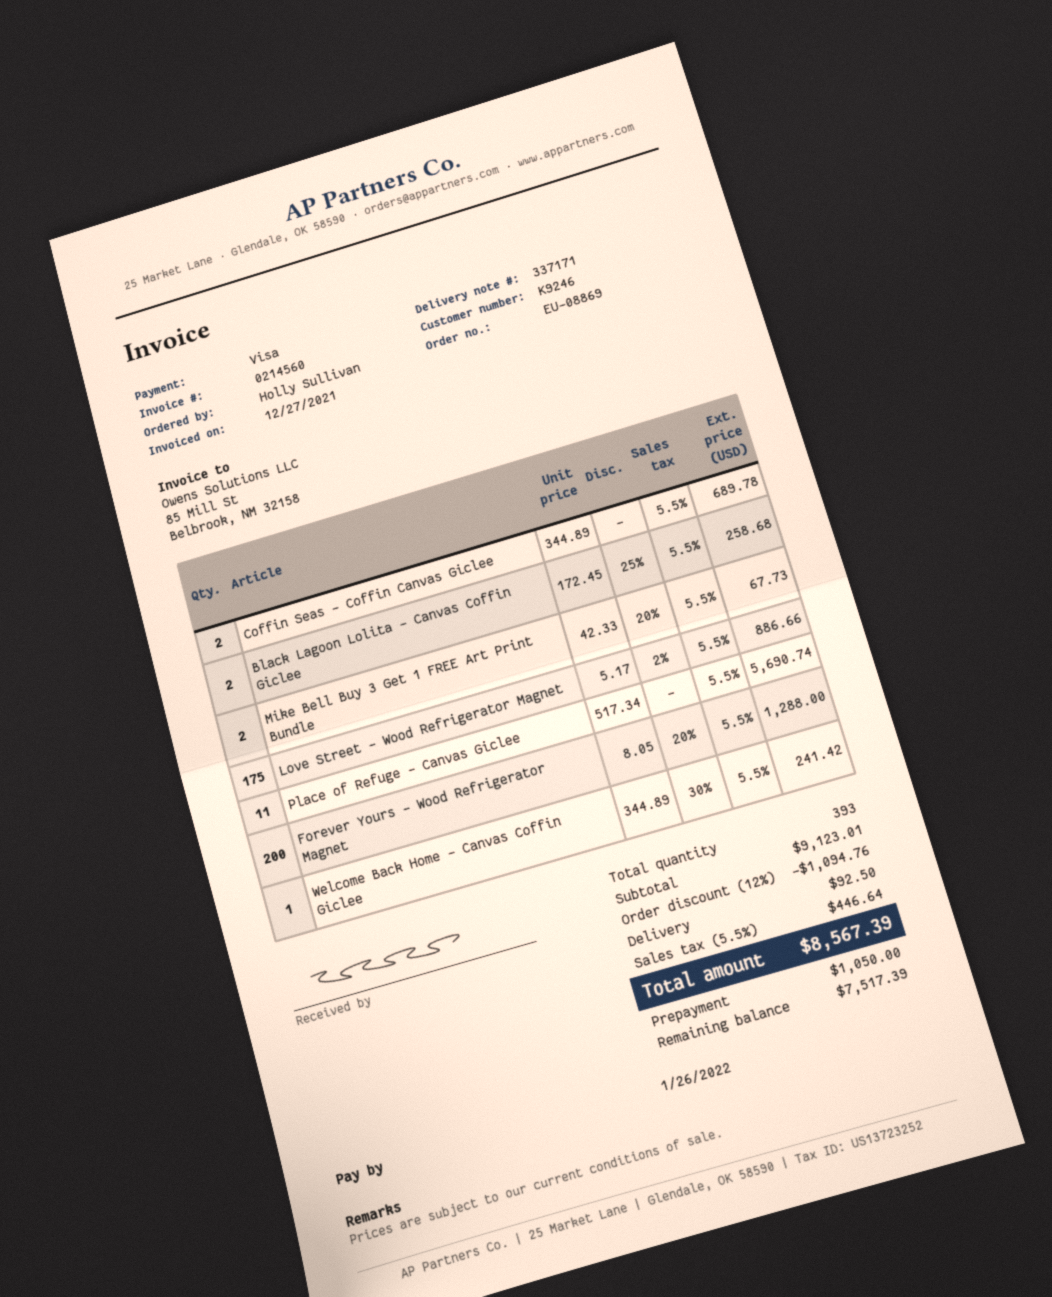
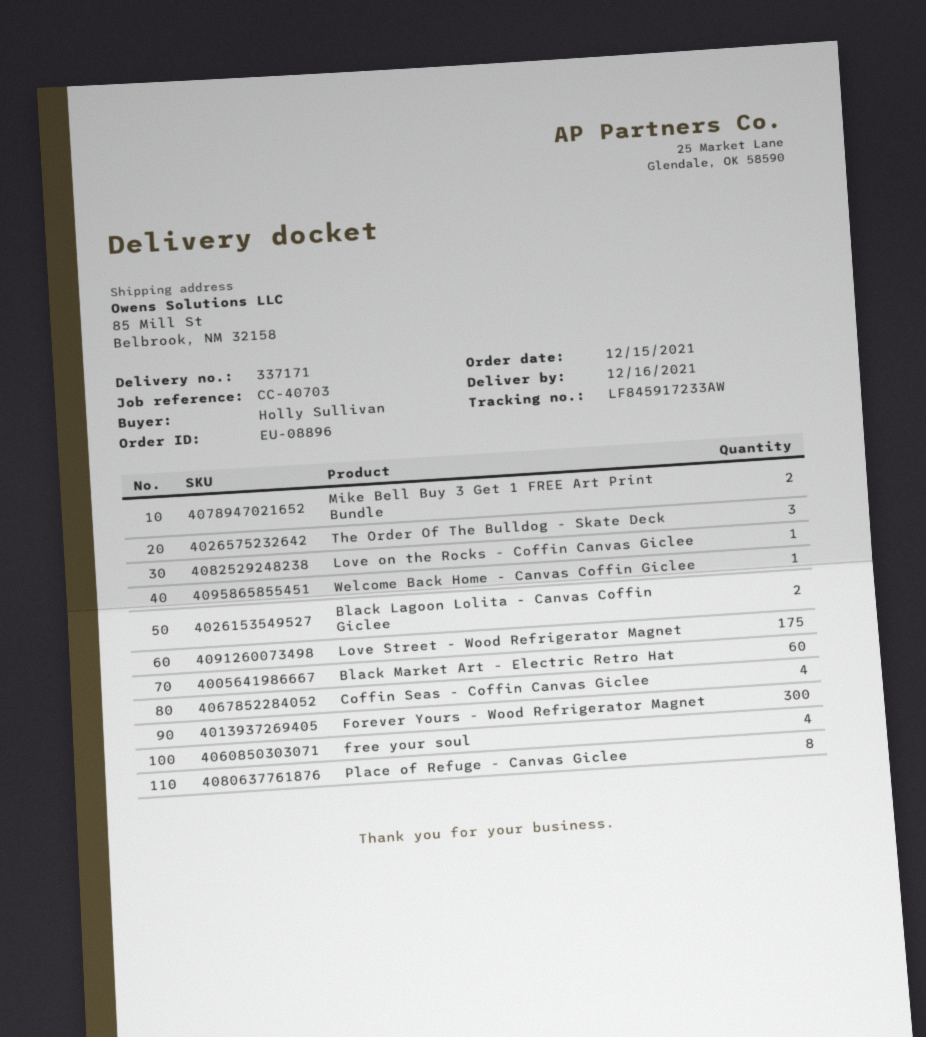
order number: EU-08869 -> EU-08896
Coffin Seas - Coffin Canvas Giclee: 2 -> 4
Place of Refuge - Canvas Giclee: 11 -> 8
Forever Yours - Wood Refrigerator Magnet: 200 -> 300
The Order Of The Bulldog - Skate Deck: none -> 3
Love on the Rocks - Coffin Canvas Giclee: none -> 1
Black Market Art - Electric Retro Hat: none -> 60
free your soul: none -> 4

